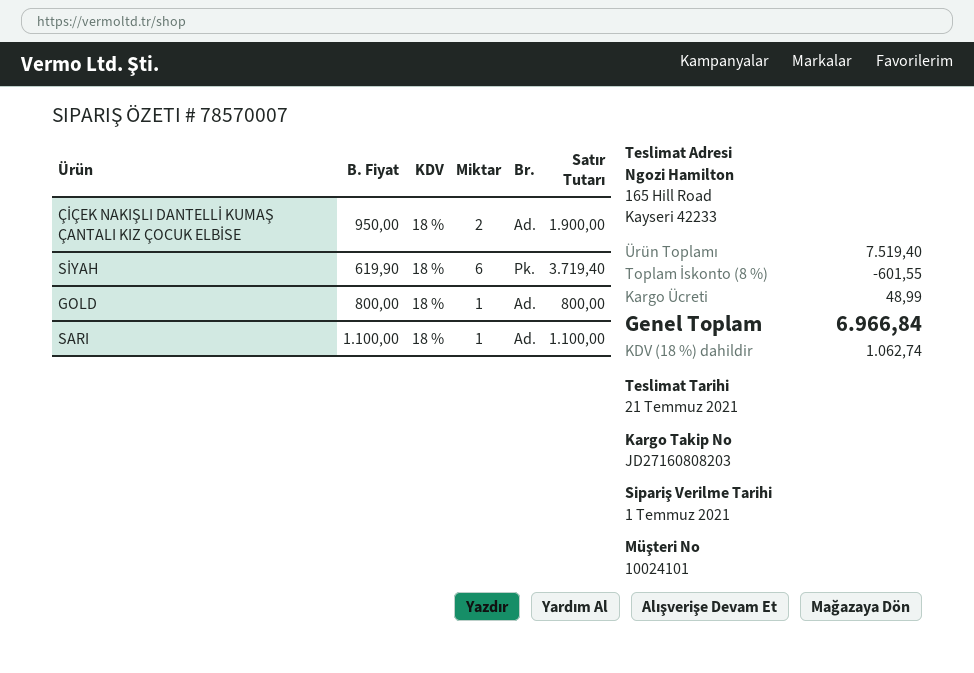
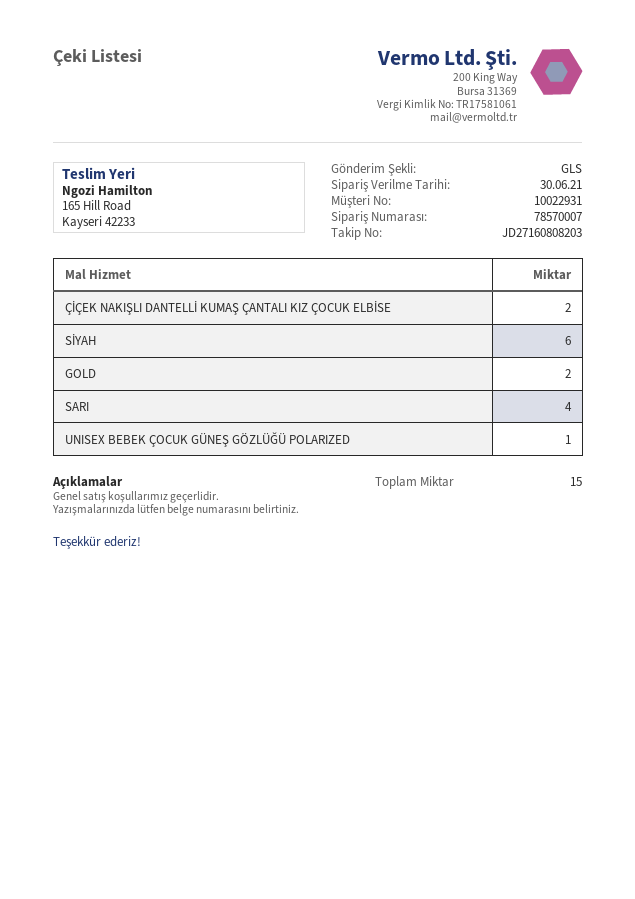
order date: 2021-07-01 -> 2021-06-30
customer number: 10024101 -> 10022931
GOLD: 1 -> 2
SARI: 1 -> 4
UNISEX BEBEK ÇOCUK GÜNEŞ GÖZLÜĞÜ POLARIZED: none -> 1

